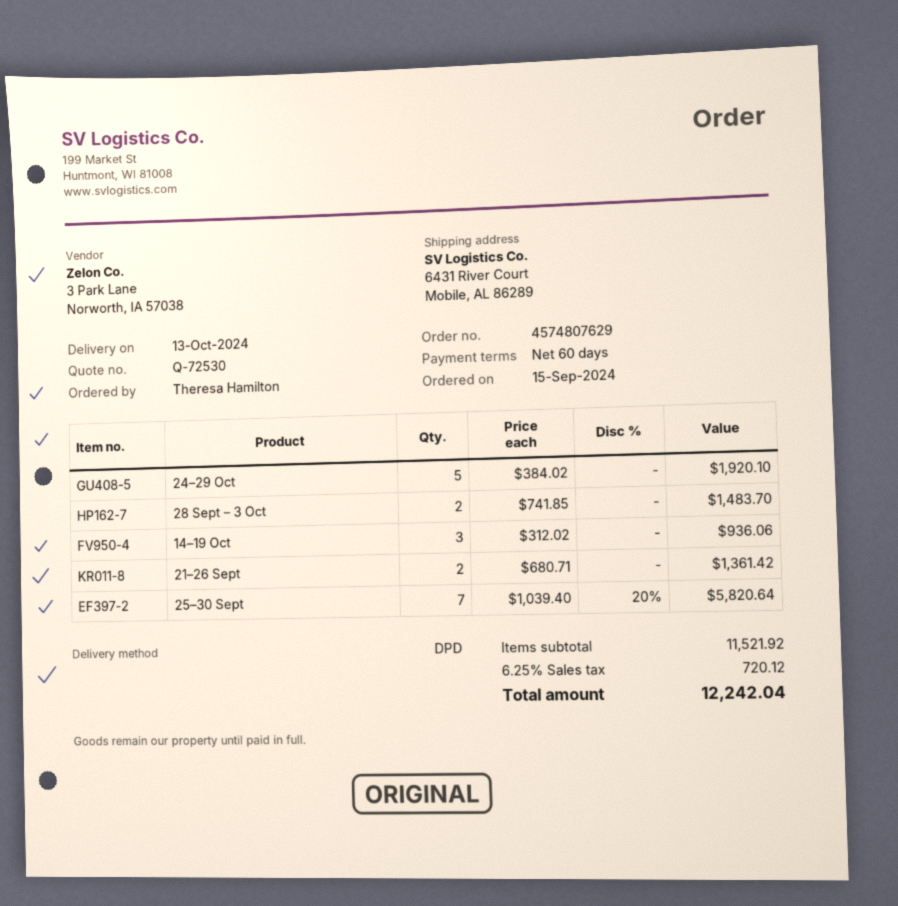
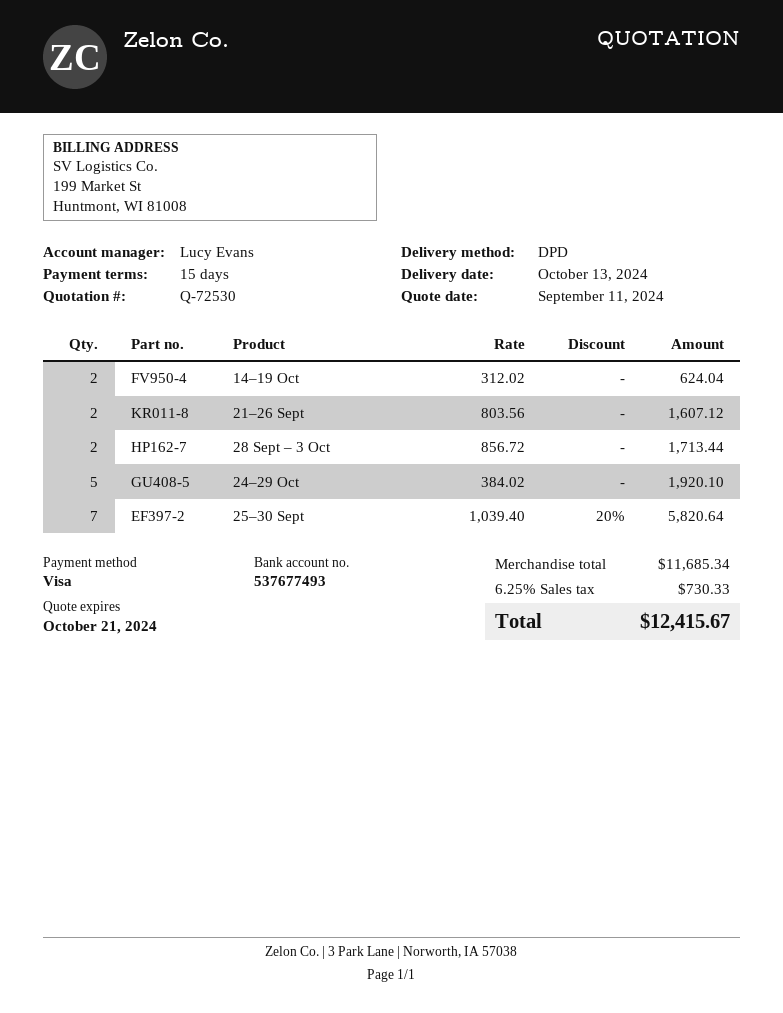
payment terms: 60 days -> 15 days
28 Sept – 3 Oct: 2 x 741.85 = 1483.70 -> 2 x 856.72 = 1713.44
14–19 Oct: 3 x 312.02 = 936.06 -> 2 x 312.02 = 624.04
21–26 Sept: 2 x 680.71 = 1361.42 -> 2 x 803.56 = 1607.12
subtotal: 11521.92 -> 11685.34
tax: 6.25% = 720.12 -> 6.25% = 730.33
total: 12242.04 -> 12415.67

